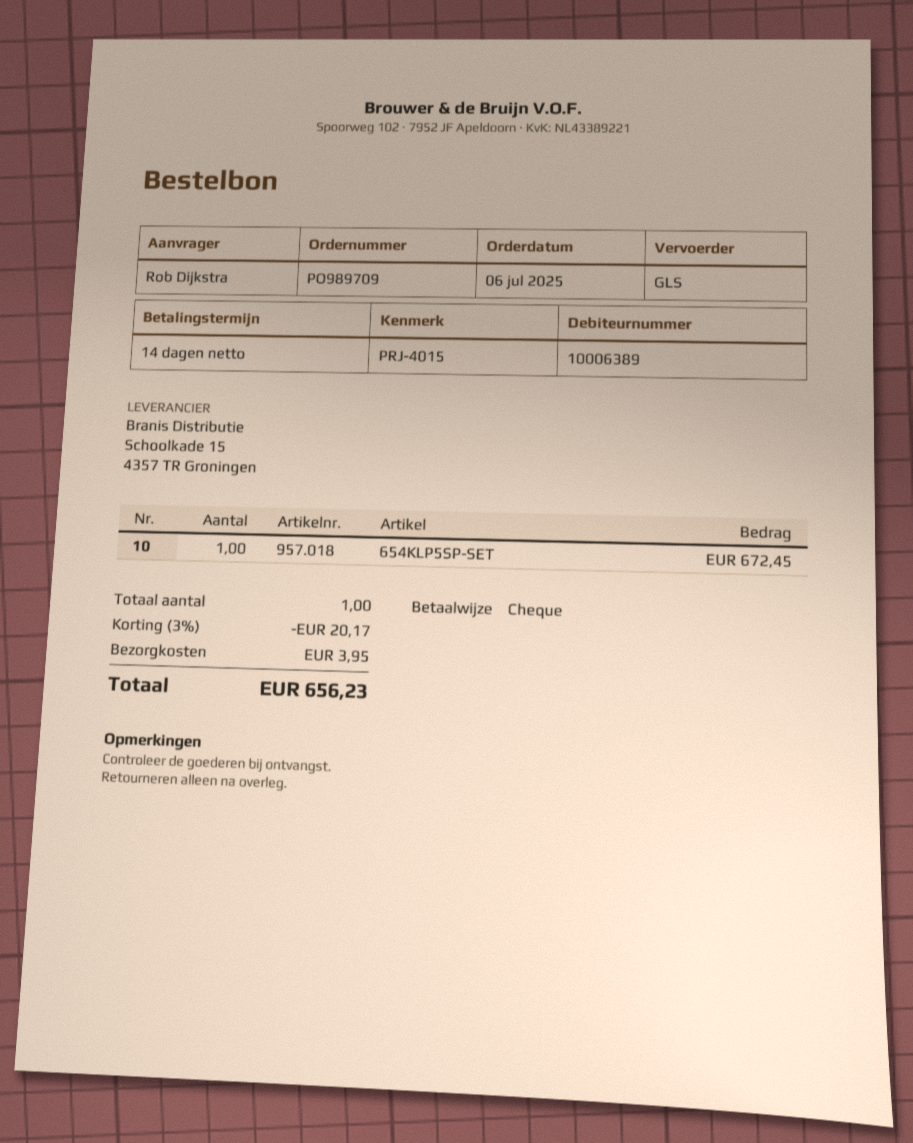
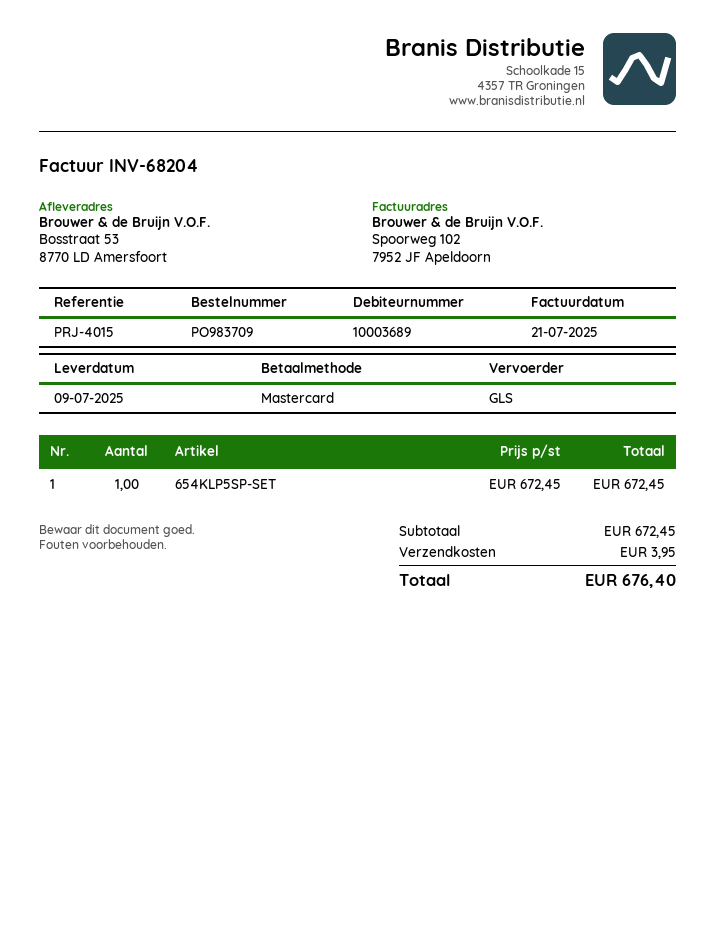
order number: PO989709 -> PO983709
customer number: 10006389 -> 10003689
payment method: cheque -> Mastercard
discount: 3% = 20.17 -> none
total: 656.23 -> 676.40

